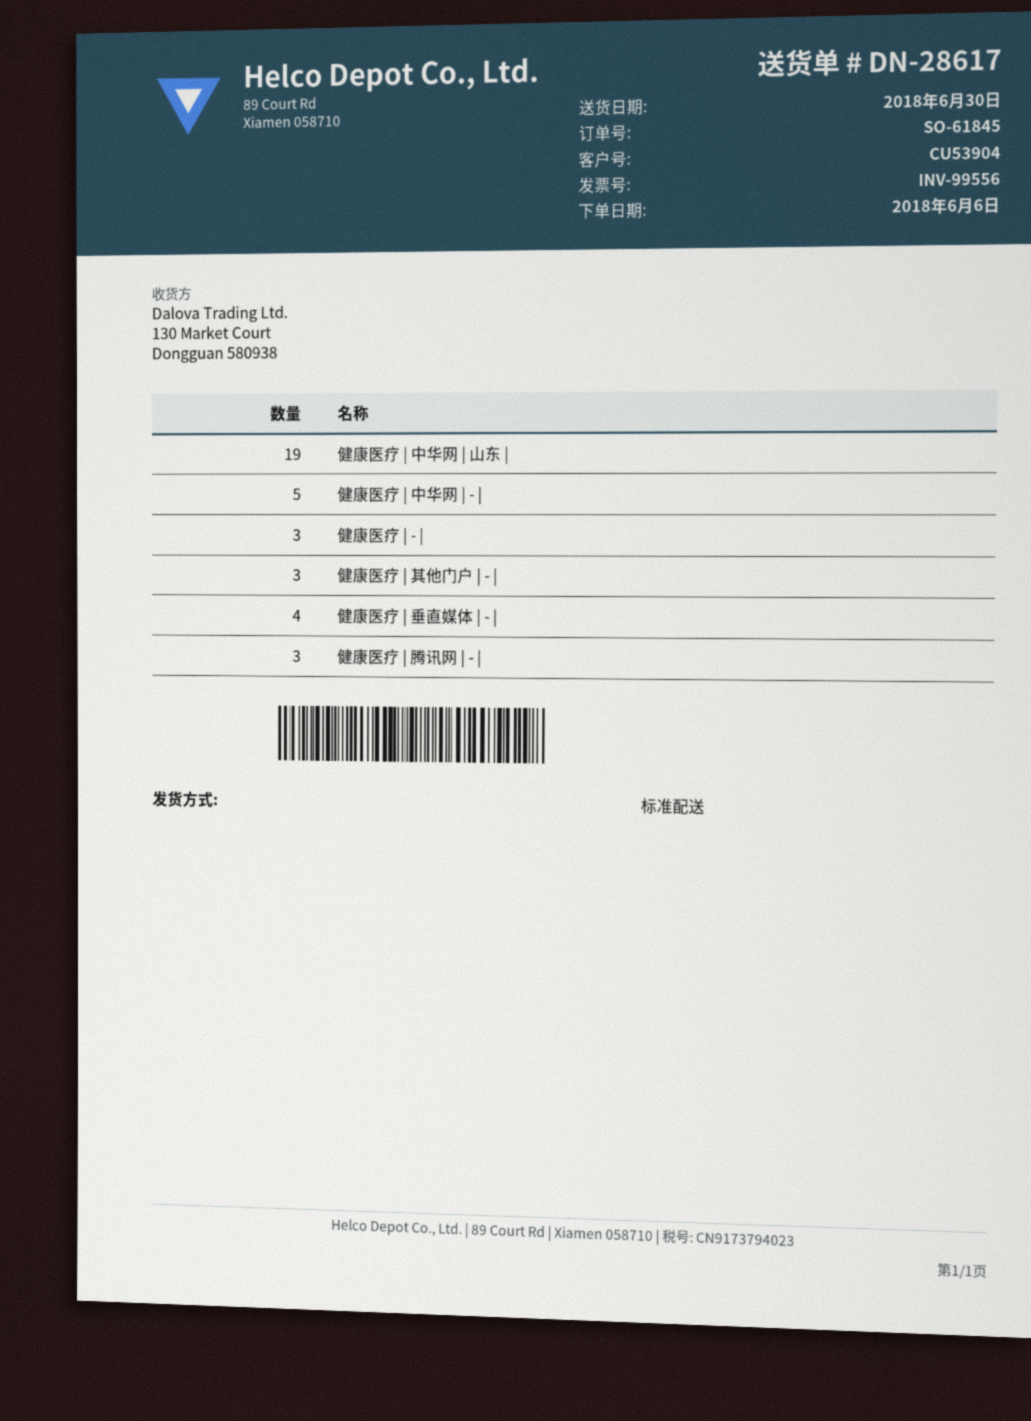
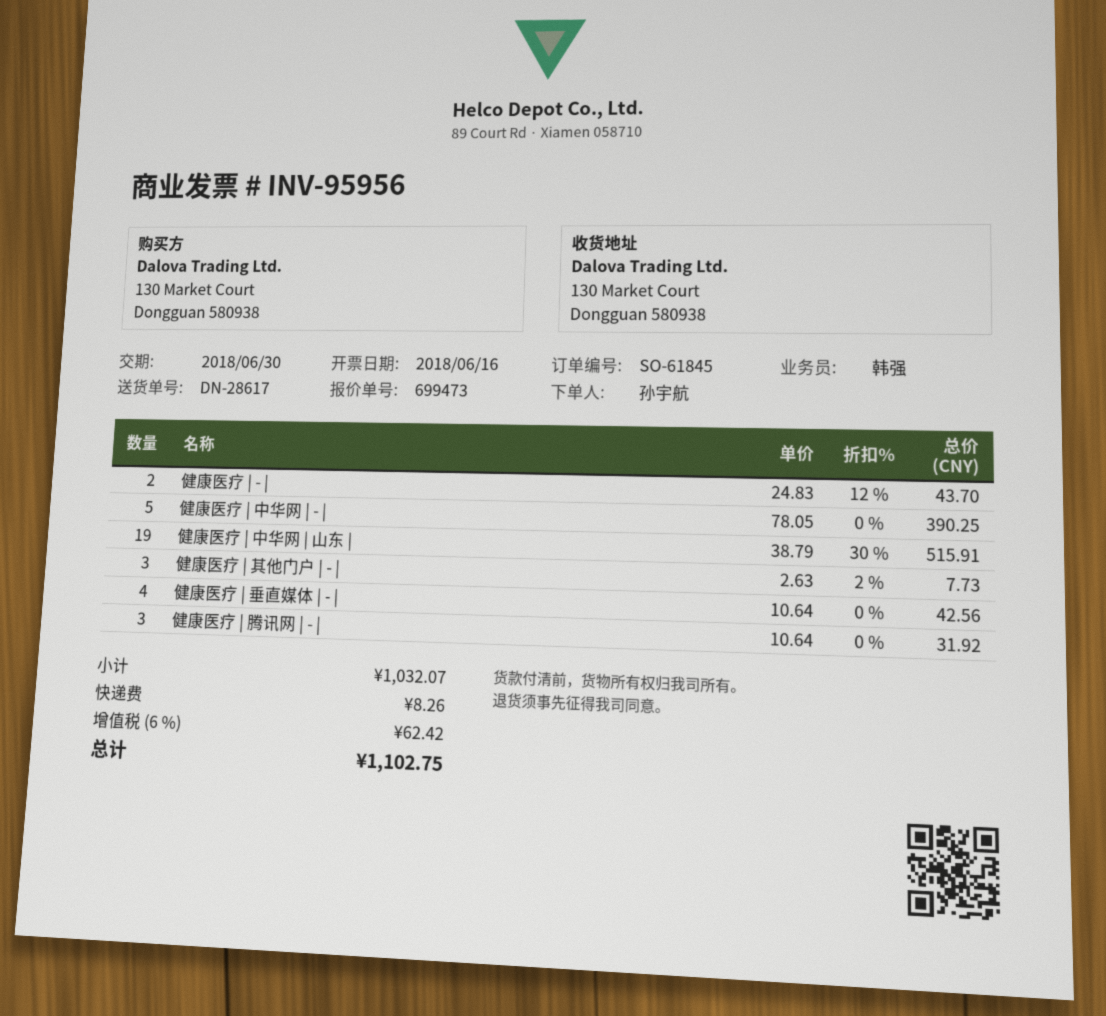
invoice number: INV-99556 -> INV-95956
健康医疗 | - |: 3 -> 2

